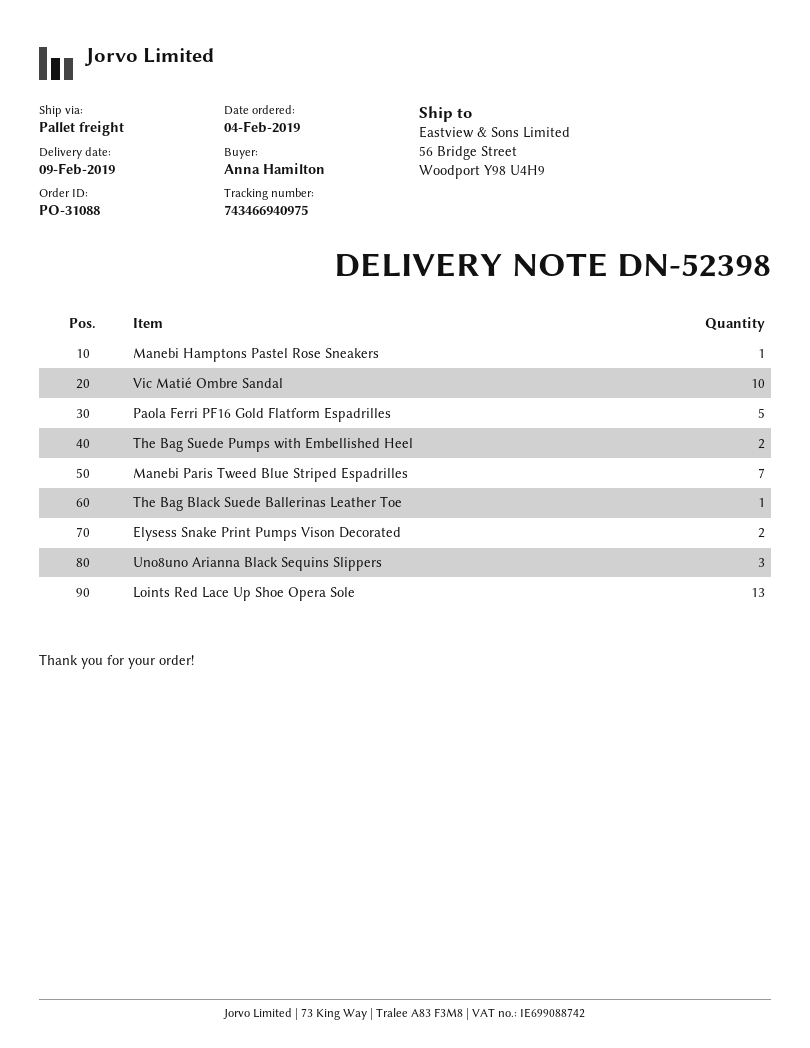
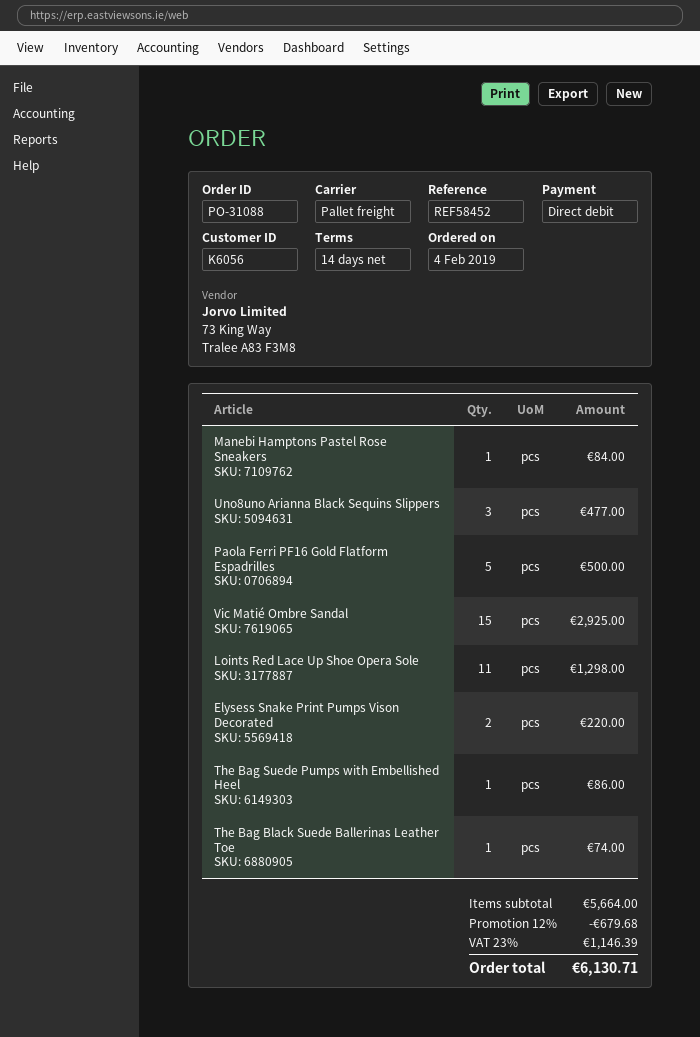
Vic Matié Ombre Sandal: 10 -> 15
The Bag Suede Pumps with Embellished Heel: 2 -> 1
Manebi Paris Tweed Blue Striped Espadrilles: 7 -> none
Loints Red Lace Up Shoe Opera Sole: 13 -> 11

